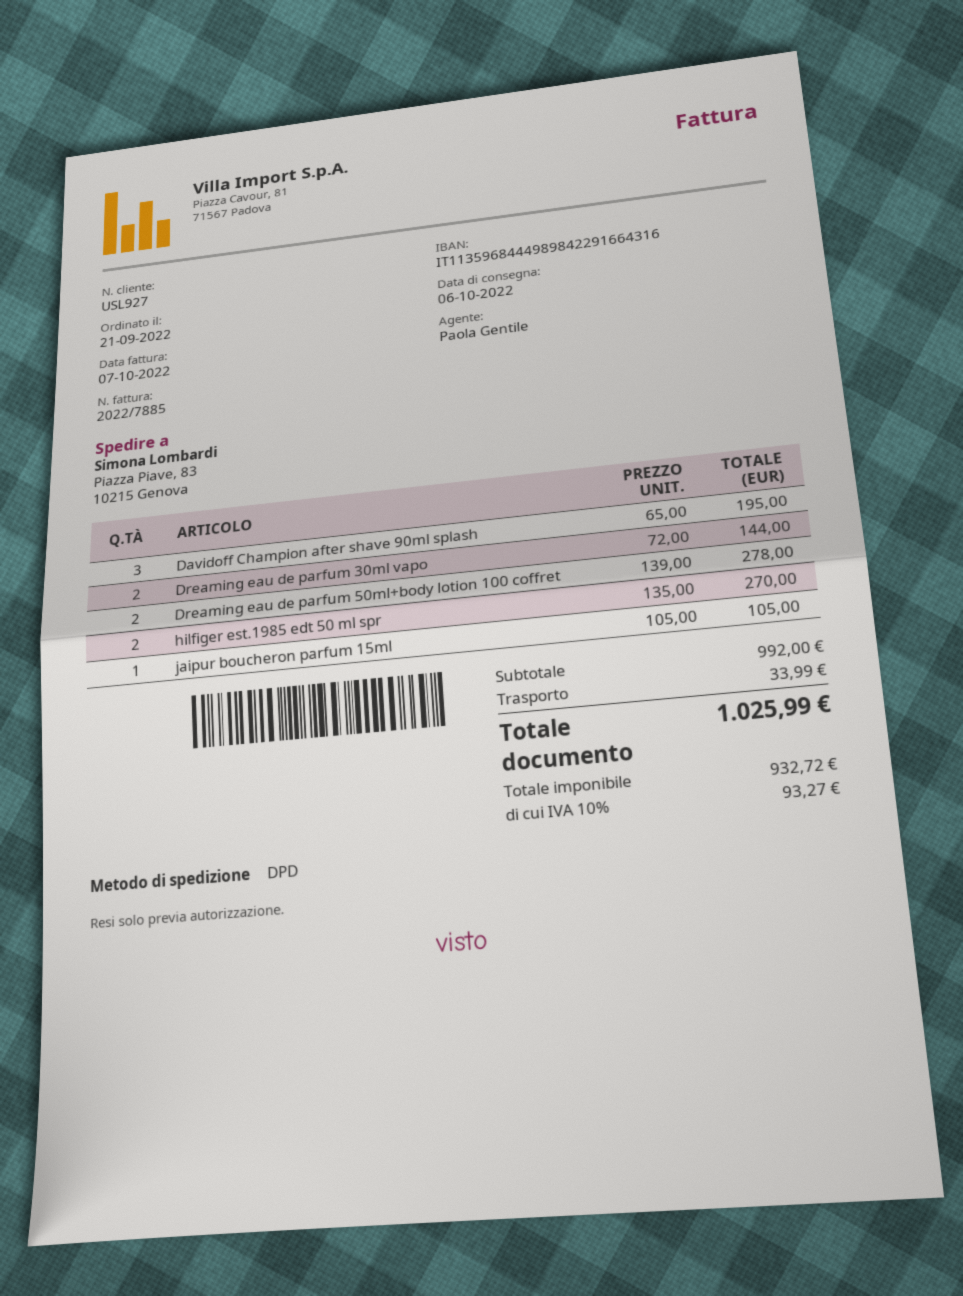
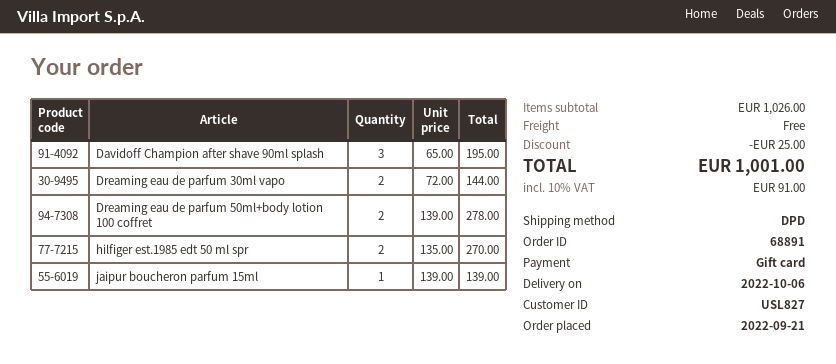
customer number: USL927 -> USL827
jaipur boucheron parfum 15ml: 1 x 105.00 = 105.00 -> 1 x 139.00 = 139.00
subtotal: 992.00 -> 1026.00
discount: none -> 25.00
shipping: 33.99 -> 0.00
tax: 10% = 93.27 -> 10% = 91.00
total: 1025.99 -> 1001.00

